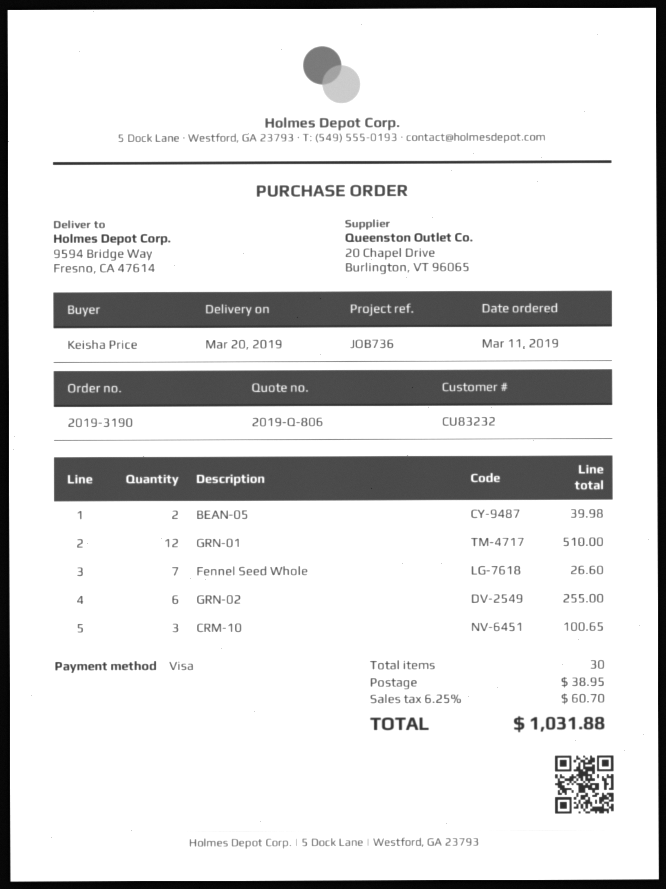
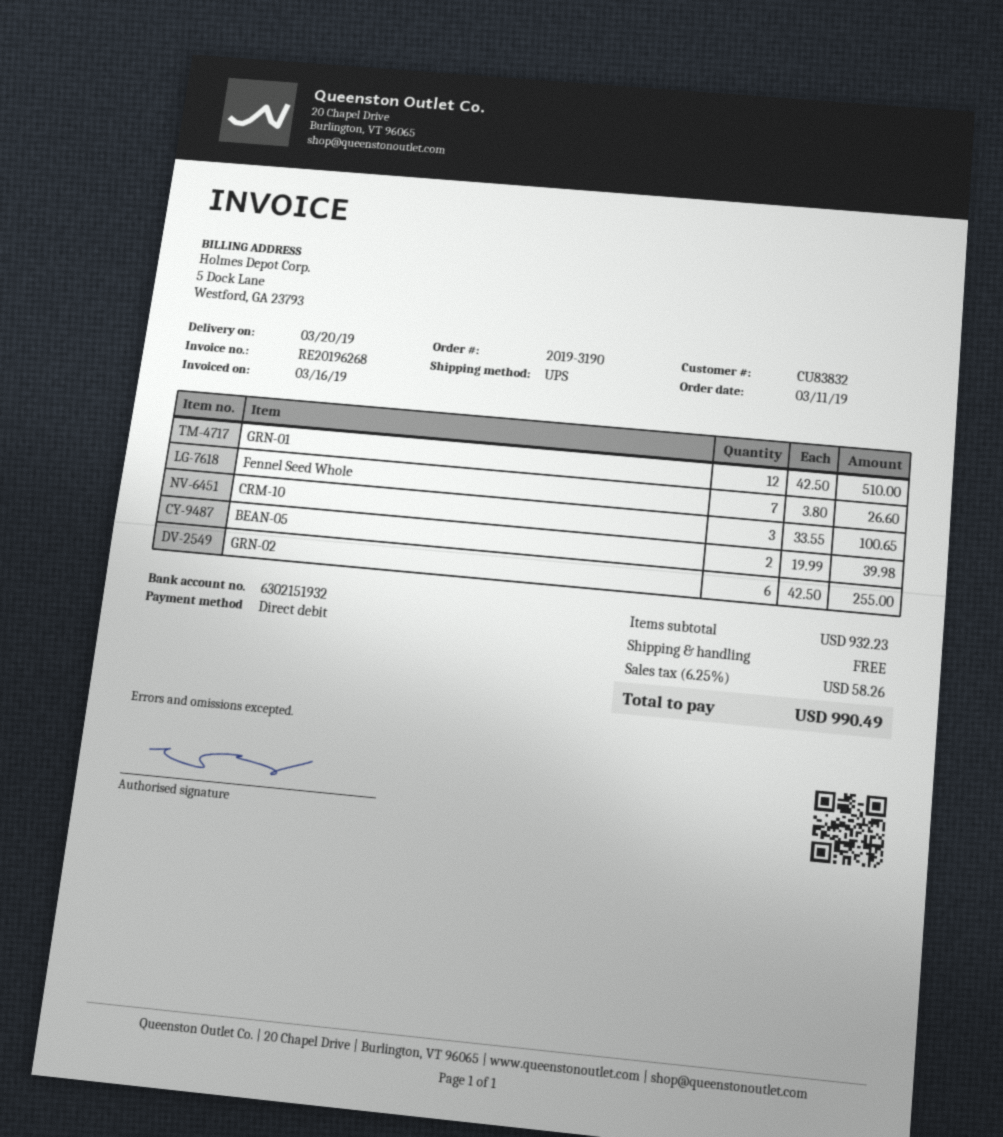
customer number: CU83232 -> CU83832
payment method: Visa -> direct debit
shipping: 38.95 -> 0.00
tax: 6.25% = 60.70 -> 6.25% = 58.26
total: 1031.88 -> 990.49

